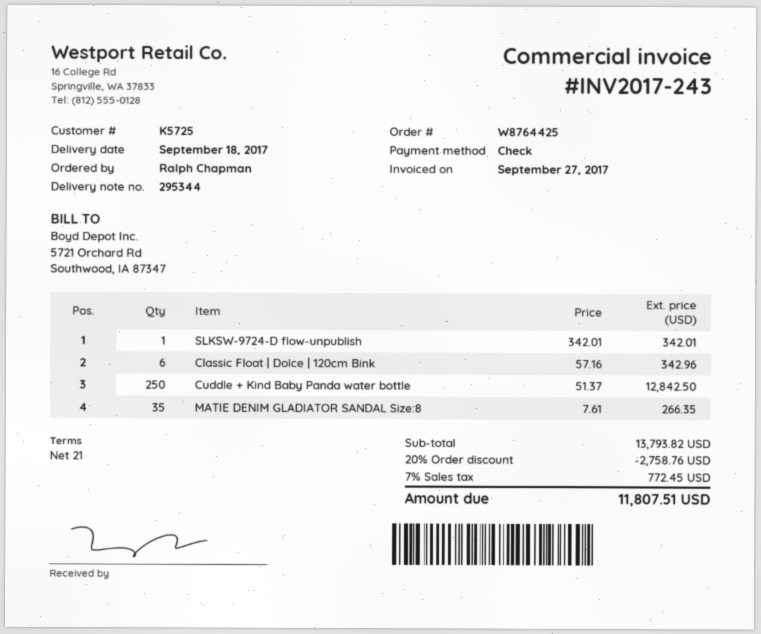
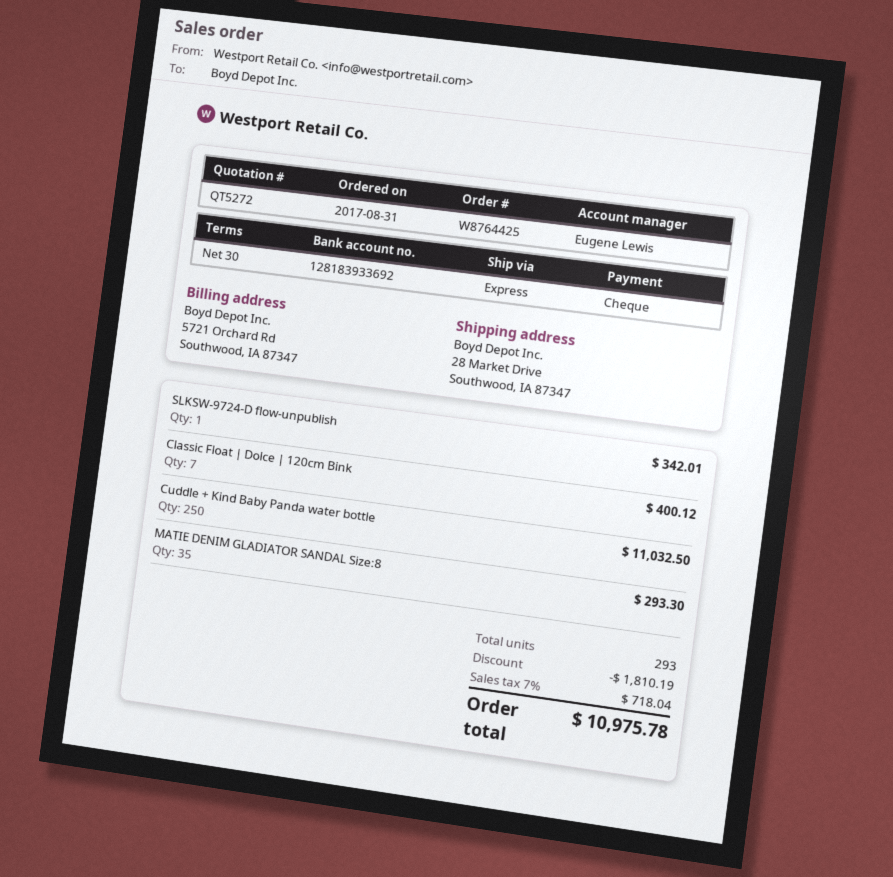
payment terms: 21 days -> 30 days
Classic Float | Dolce | 120cm Bink: 6 for 342.96 -> 7 for 400.12
Cuddle + Kind Baby Panda water bottle: 250 for 12842.50 -> 250 for 11032.50
MATIE DENIM GLADIATOR SANDAL Size:8: 35 for 266.35 -> 35 for 293.30
discount: 2758.76 -> 1810.19
tax: 7% = 772.45 -> 7% = 718.04
total: 11807.51 -> 10975.78

